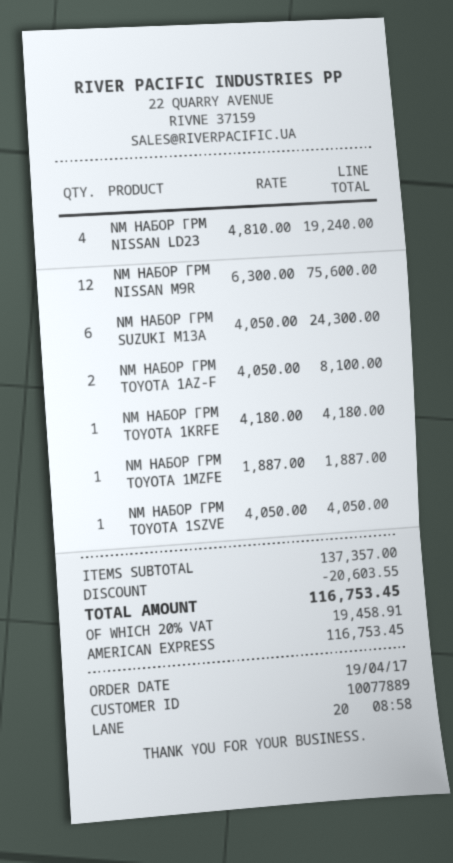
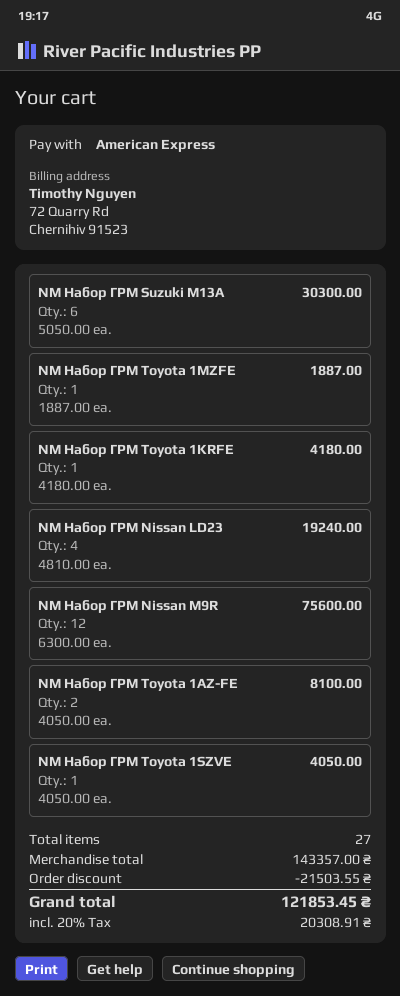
NM НАБОР ГРМ SUZUKI M13A: 6 x 4050.00 = 24300.00 -> 6 x 5050.00 = 30300.00
subtotal: 137357.00 -> 143357.00
discount: 20603.55 -> 21503.55
tax: 20% = 19458.91 -> 20% = 20308.91
total: 116753.45 -> 121853.45

